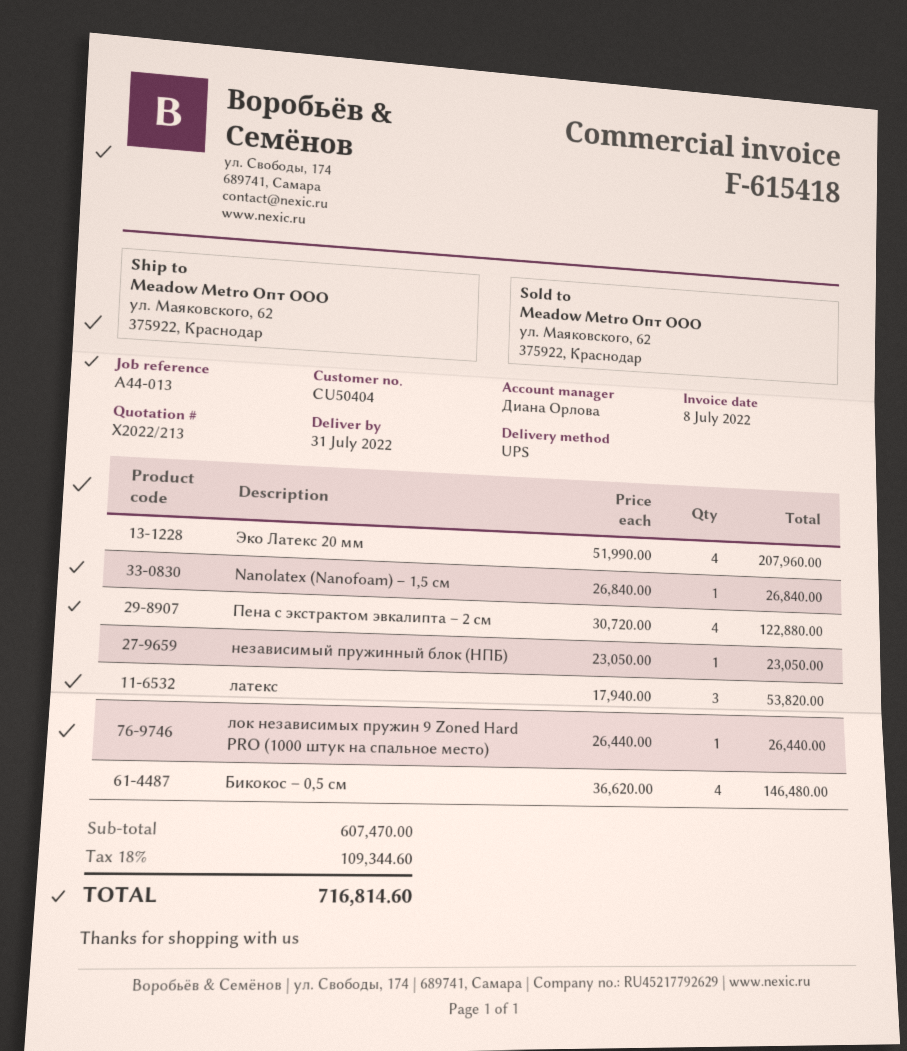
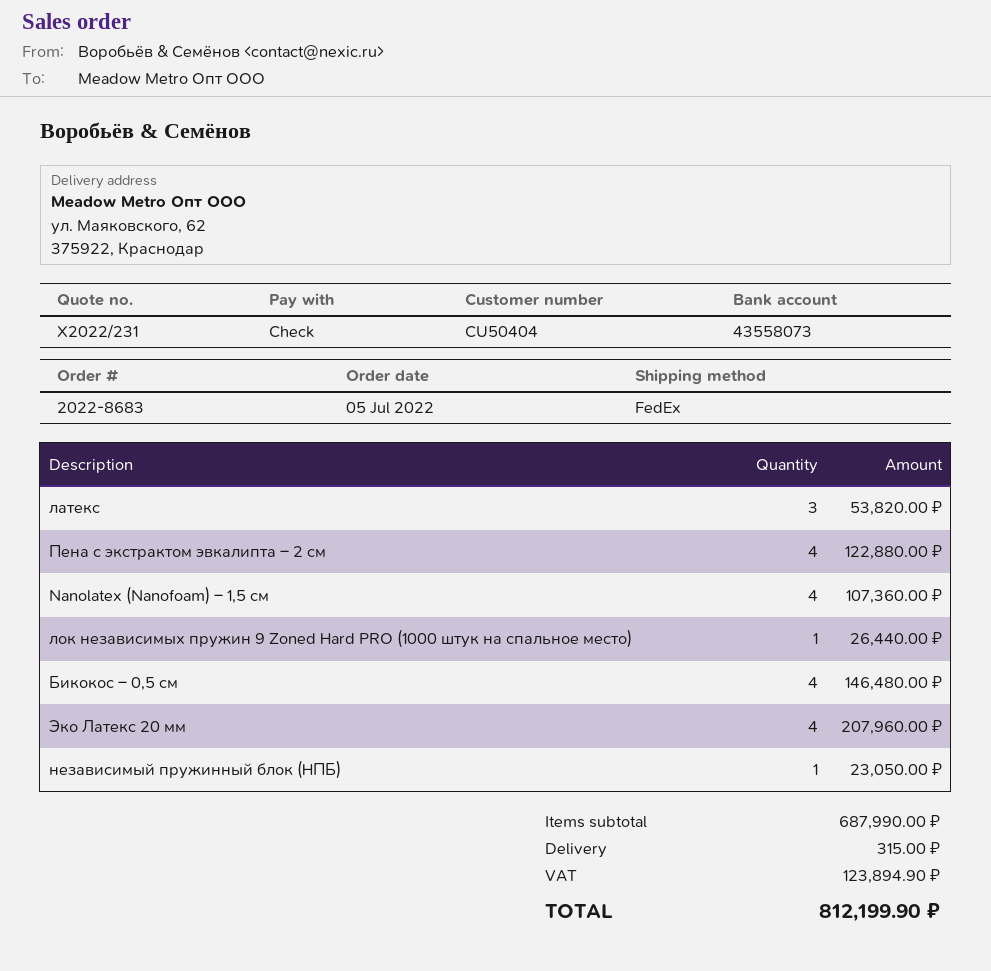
quote number: X2022/213 -> X2022/231
shipping method: UPS -> FedEx
Nanolatex (Nanofoam) – 1,5 см: 1 for 26840.00 -> 4 for 107360.00
subtotal: 607470.00 -> 687990.00
shipping: none -> 315.00
tax: 109344.60 -> 123894.90
total: 716814.60 -> 812199.90

